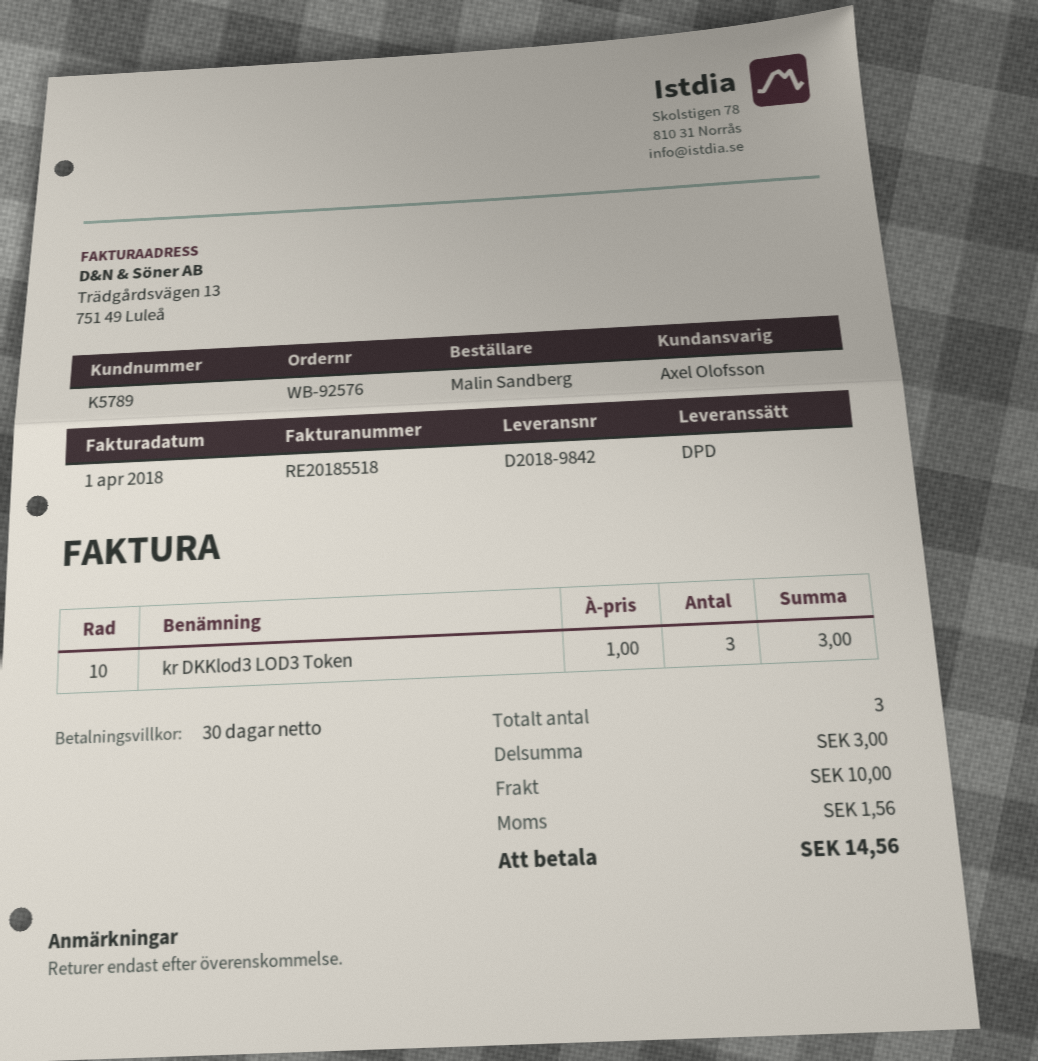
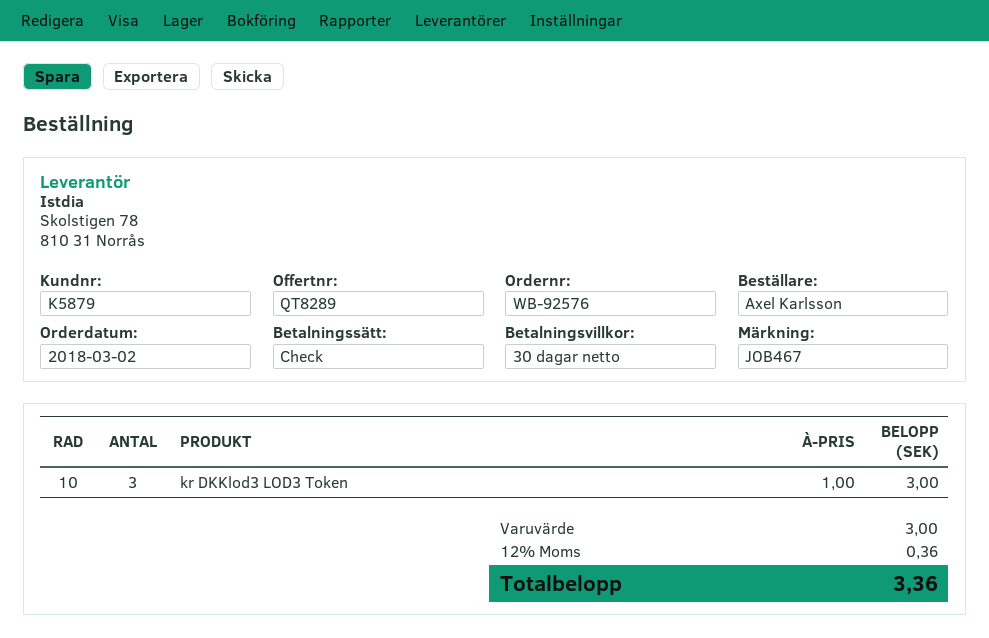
customer number: K5789 -> K5879
ordered by: Malin Sandberg -> Axel Karlsson
shipping: 10.00 -> none
tax: 1.56 -> 0.36
total: 14.56 -> 3.36

